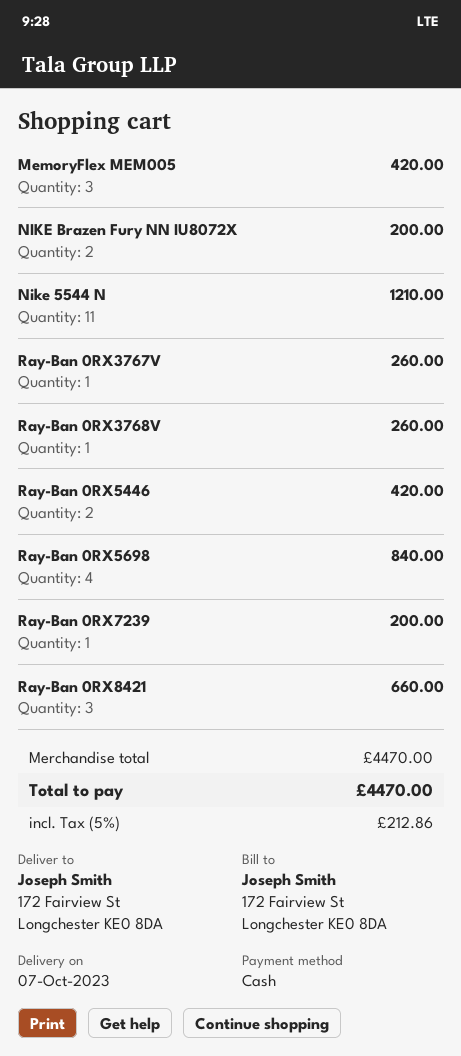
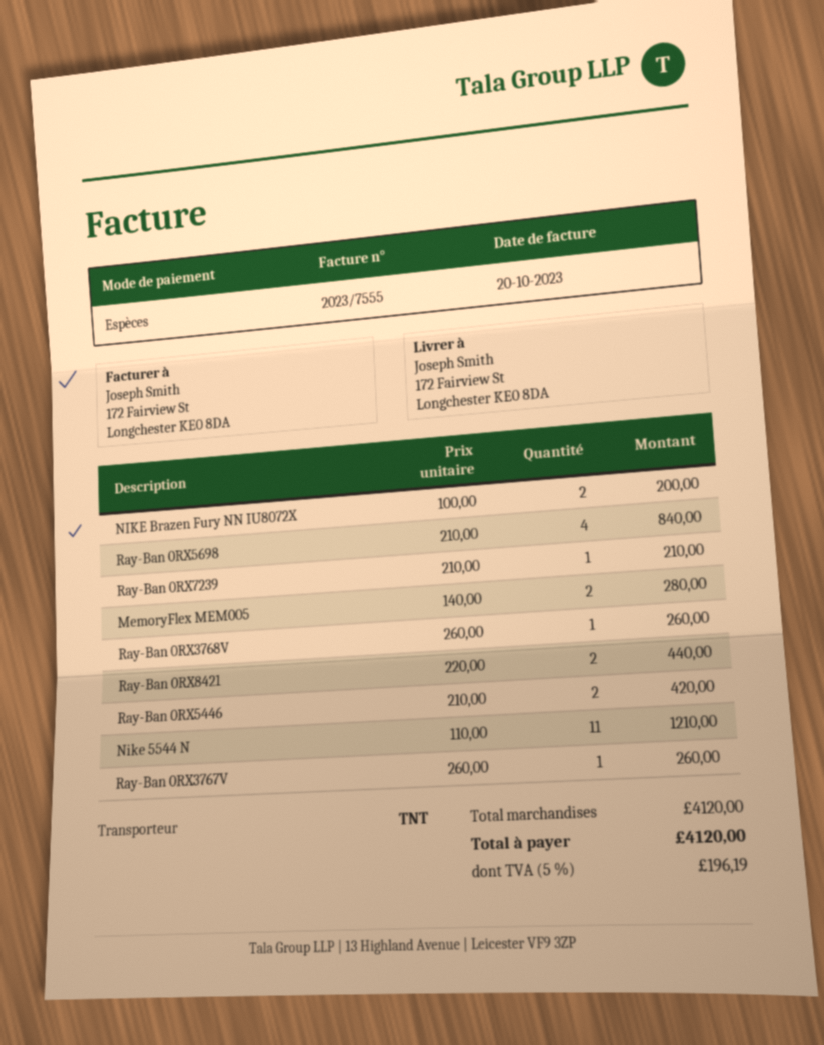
MemoryFlex MEM005: 3 for 420.00 -> 2 for 280.00
Ray-Ban 0RX7239: 1 for 200.00 -> 1 for 210.00
Ray-Ban 0RX8421: 3 for 660.00 -> 2 for 440.00
subtotal: 4470.00 -> 4120.00
tax: 5% = 212.86 -> 5% = 196.19
total: 4470.00 -> 4120.00

